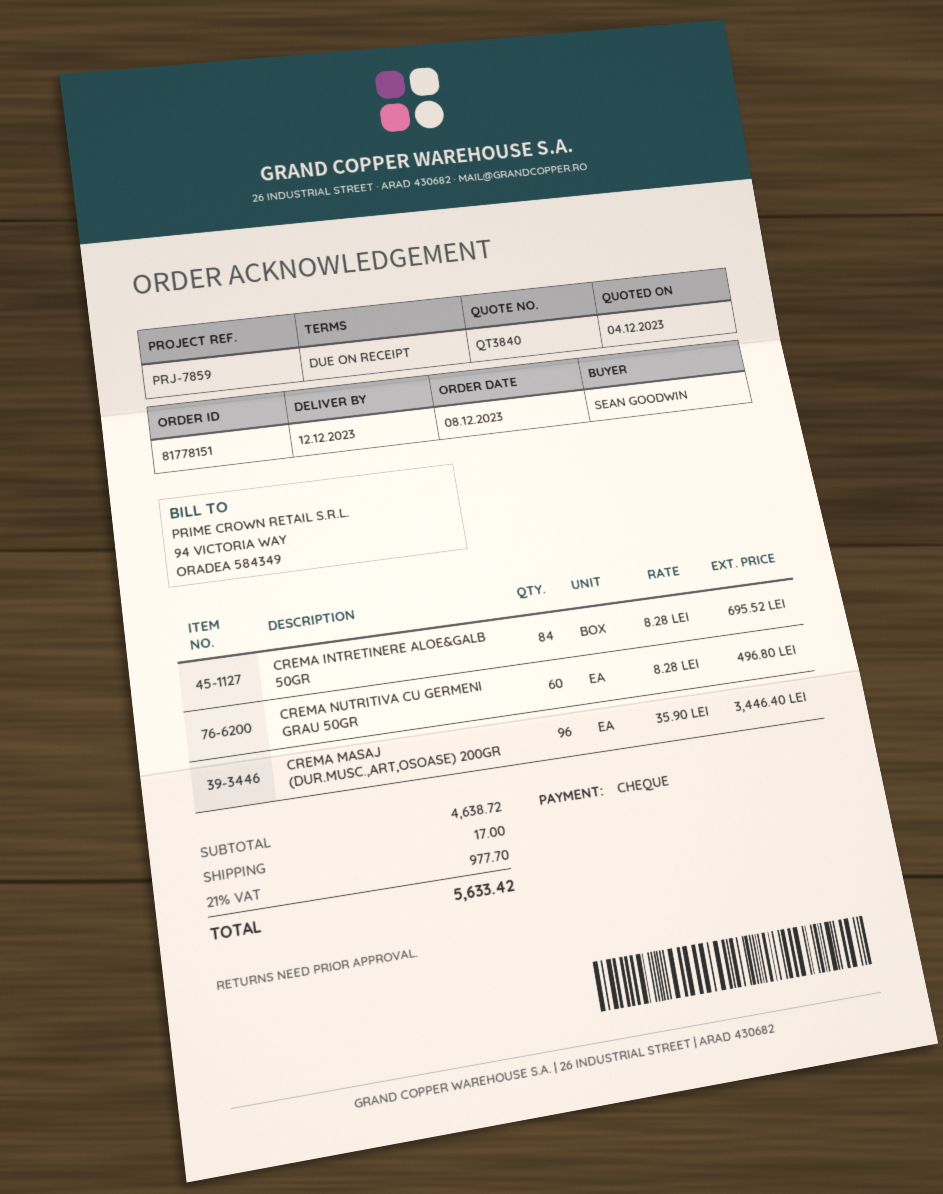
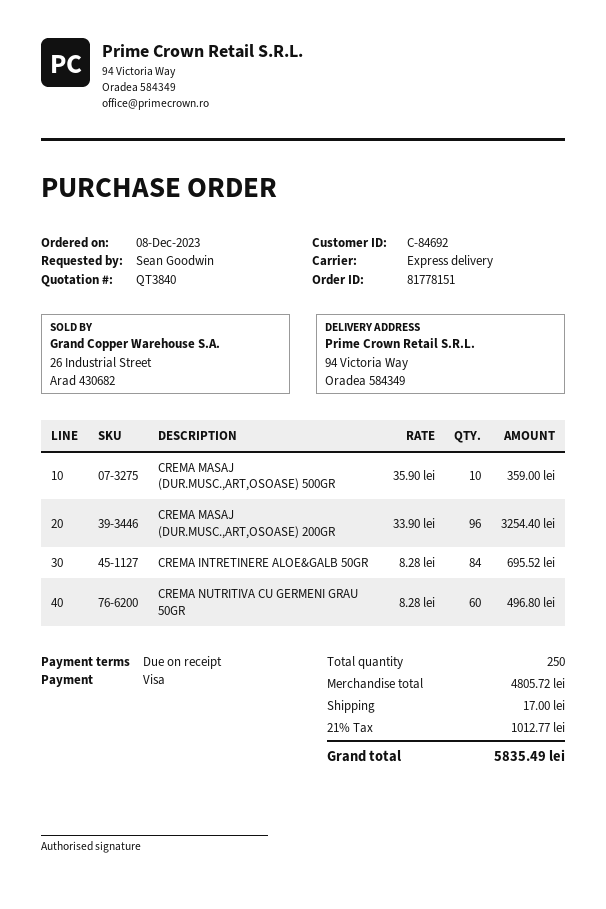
payment method: cheque -> Visa
CREMA MASAJ (DUR.MUSC.,ART,OSOASE) 200GR: 96 x 35.90 = 3446.40 -> 96 x 33.90 = 3254.40
CREMA MASAJ (DUR.MUSC.,ART,OSOASE) 500GR: none -> 10 x 35.90 = 359.00
subtotal: 4638.72 -> 4805.72
tax: 21% = 977.70 -> 21% = 1012.77
total: 5633.42 -> 5835.49

